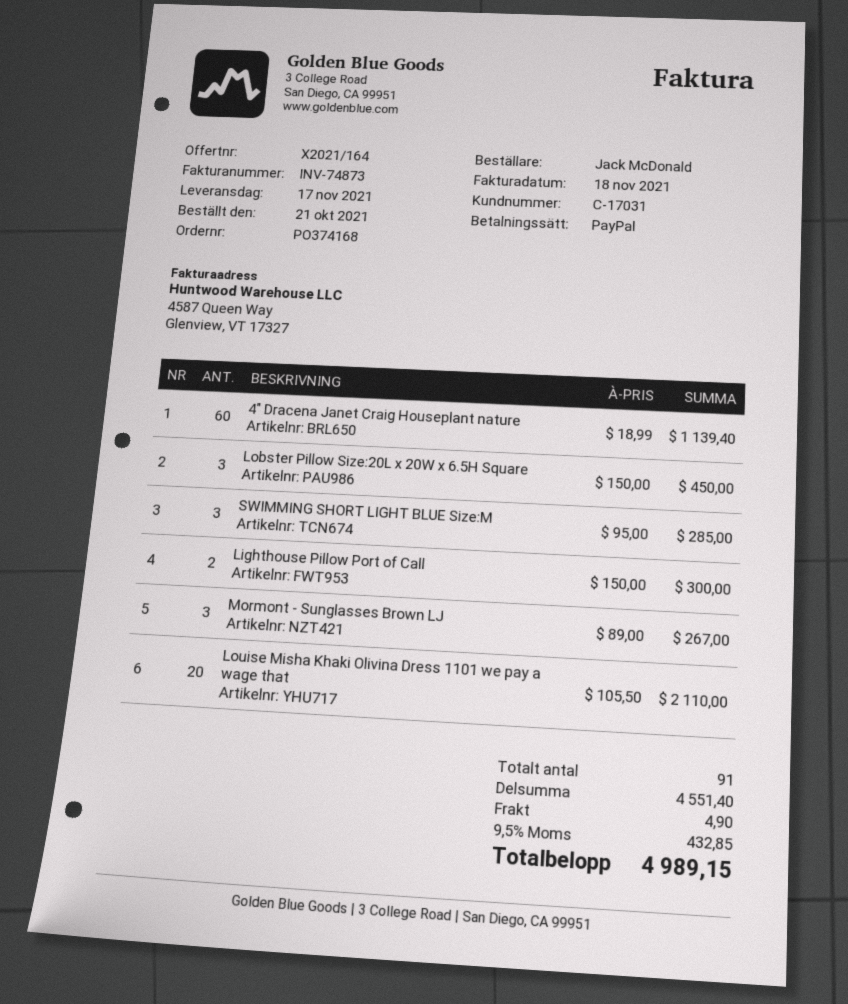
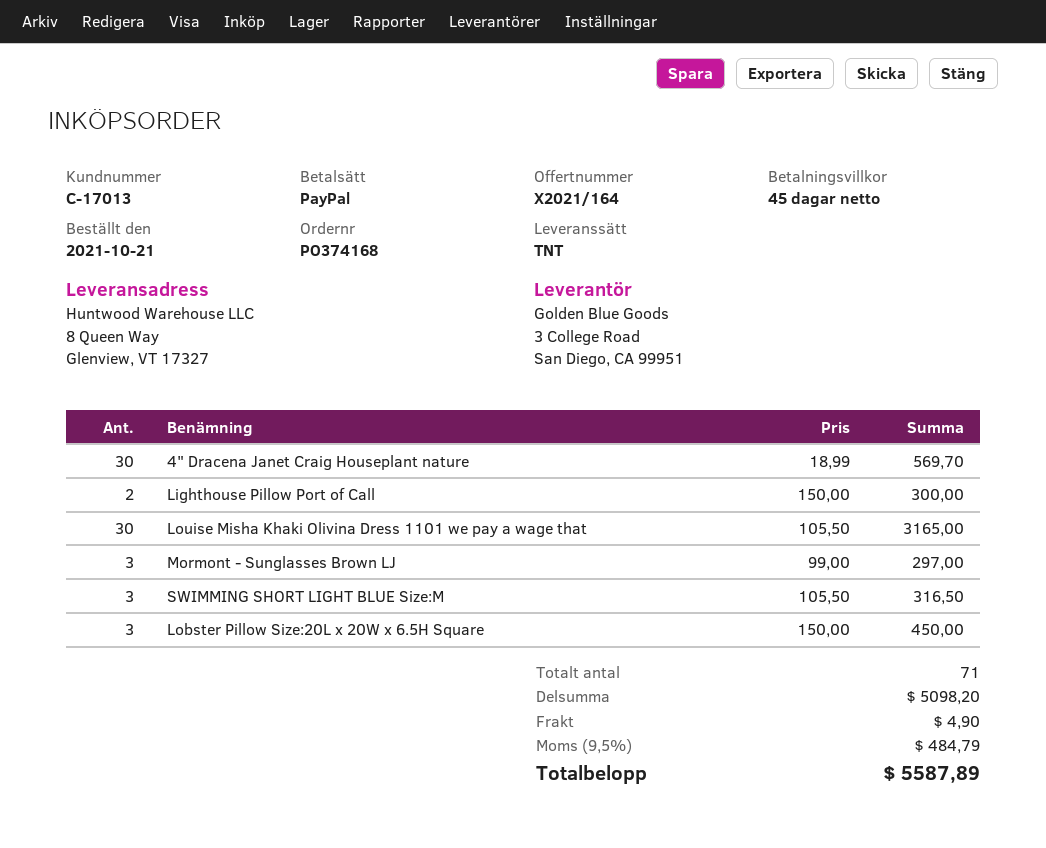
customer number: C-17031 -> C-17013
4" Dracena Janet Craig Houseplant nature: 60 x 18.99 = 1139.40 -> 30 x 18.99 = 569.70
SWIMMING SHORT LIGHT BLUE Size:M: 3 x 95.00 = 285.00 -> 3 x 105.50 = 316.50
Mormont - Sunglasses Brown LJ: 3 x 89.00 = 267.00 -> 3 x 99.00 = 297.00
Louise Misha Khaki Olivina Dress 1101 we pay a wage that: 20 x 105.50 = 2110.00 -> 30 x 105.50 = 3165.00
total quantity: 91 -> 71
subtotal: 4551.40 -> 5098.20
tax: 9.5% = 432.85 -> 9.5% = 484.79
total: 4989.15 -> 5587.89

